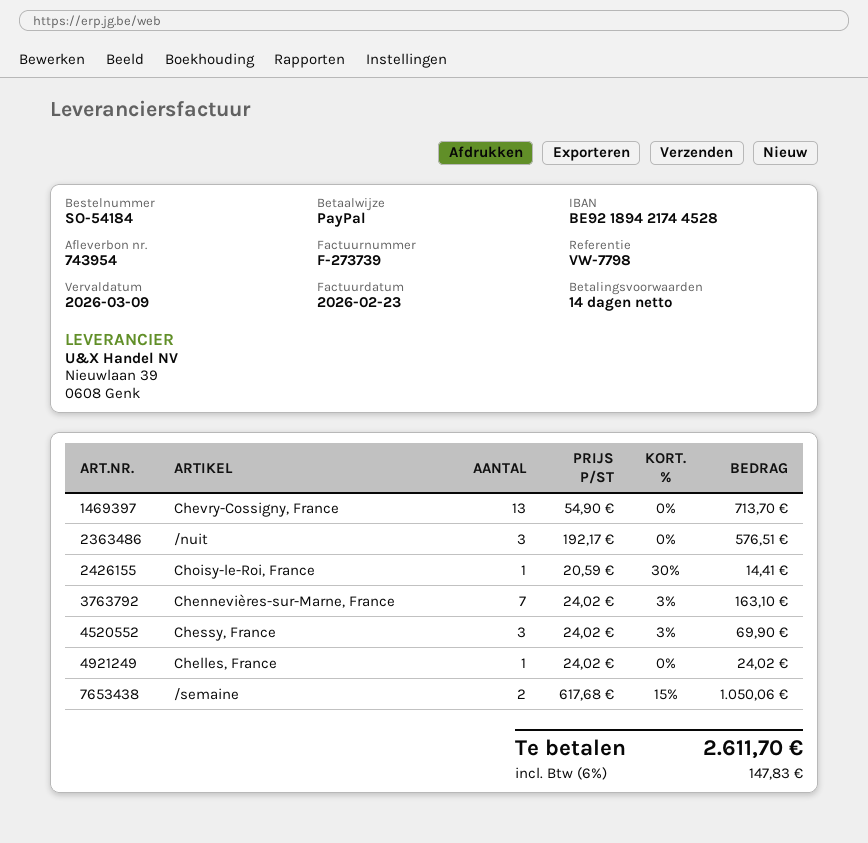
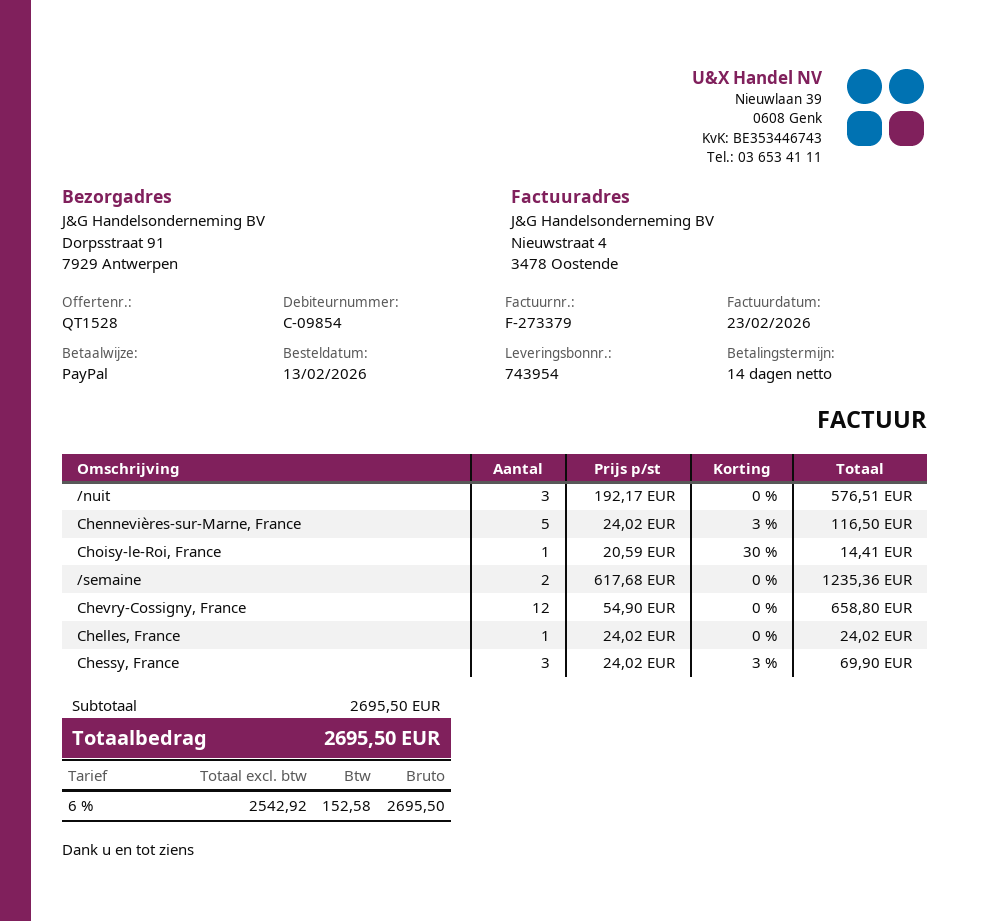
invoice number: F-273739 -> F-273379
Chevry-Cossigny, France: 13 x 54.90 = 713.70 -> 12 x 54.90 = 658.80
Chennevières-sur-Marne, France: 7 x 24.02 - 3% = 163.10 -> 5 x 24.02 - 3% = 116.50
/semaine: 2 x 617.68 - 15% = 1050.06 -> 2 x 617.68 = 1235.36
tax: 6% = 147.83 -> 6% = 152.58
total: 2611.70 -> 2695.50

